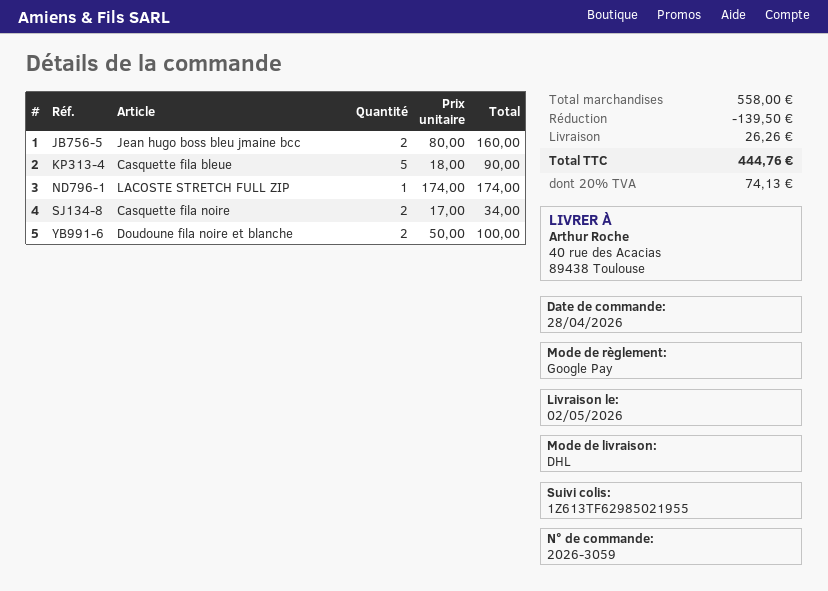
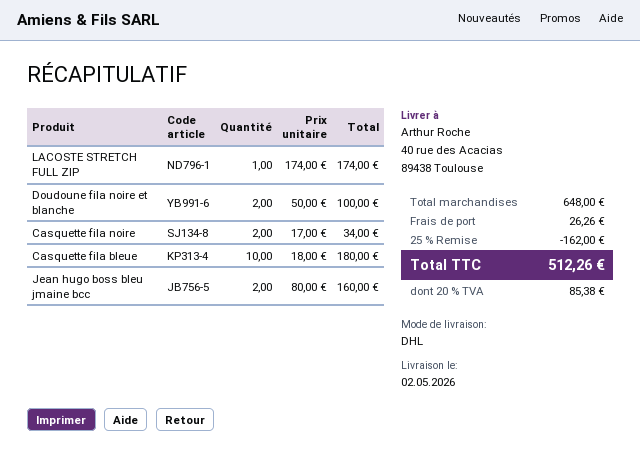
Casquette fila bleue: 5 x 18.00 = 90.00 -> 10 x 18.00 = 180.00
subtotal: 558.00 -> 648.00
discount: 139.50 -> 162.00
tax: 20% = 74.13 -> 20% = 85.38
total: 444.76 -> 512.26

